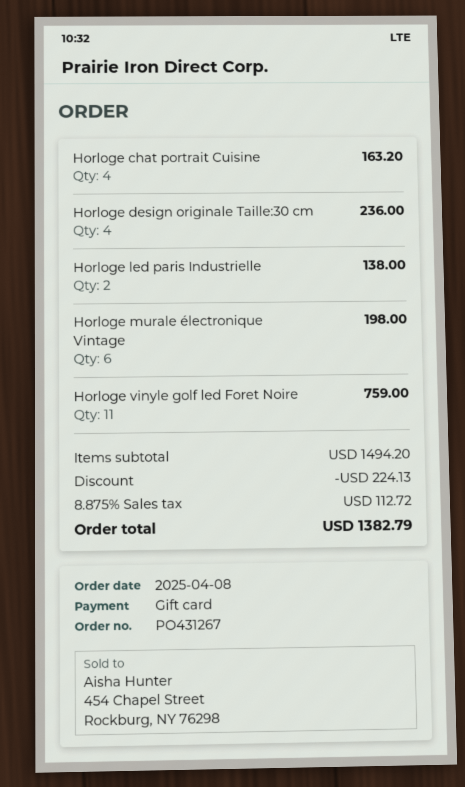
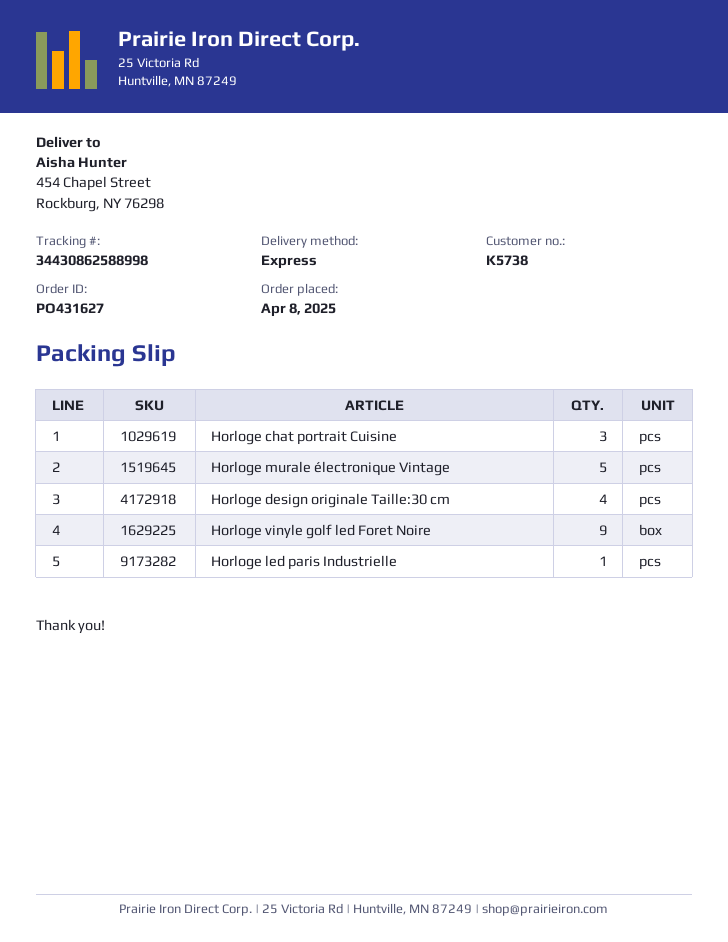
order number: PO431267 -> PO431627
Horloge chat portrait Cuisine: 4 -> 3
Horloge led paris Industrielle: 2 -> 1
Horloge murale électronique Vintage: 6 -> 5
Horloge vinyle golf led Foret Noire: 11 -> 9

